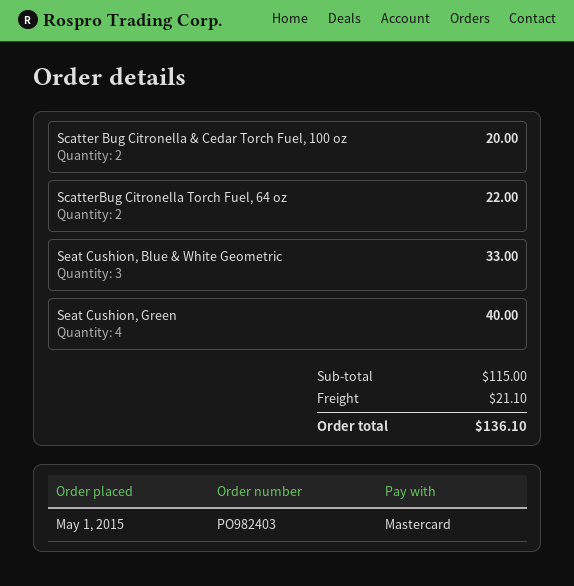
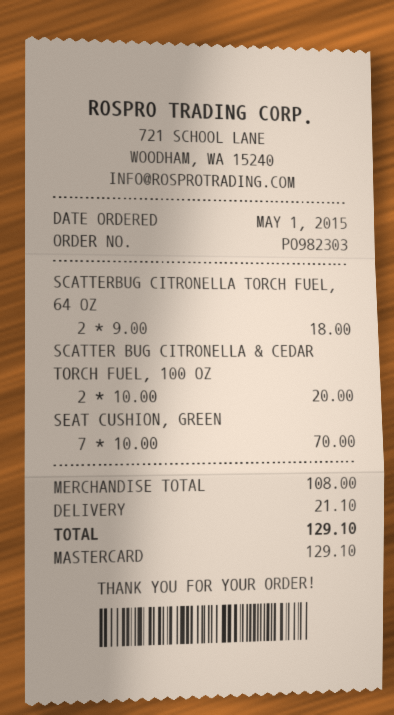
order number: PO982403 -> PO982303
ScatterBug Citronella Torch Fuel, 64 oz: 2 for 22.00 -> 2 for 18.00
Seat Cushion, Blue & White Geometric: 3 for 33.00 -> none
Seat Cushion, Green: 4 for 40.00 -> 7 for 70.00
subtotal: 115.00 -> 108.00
total: 136.10 -> 129.10

